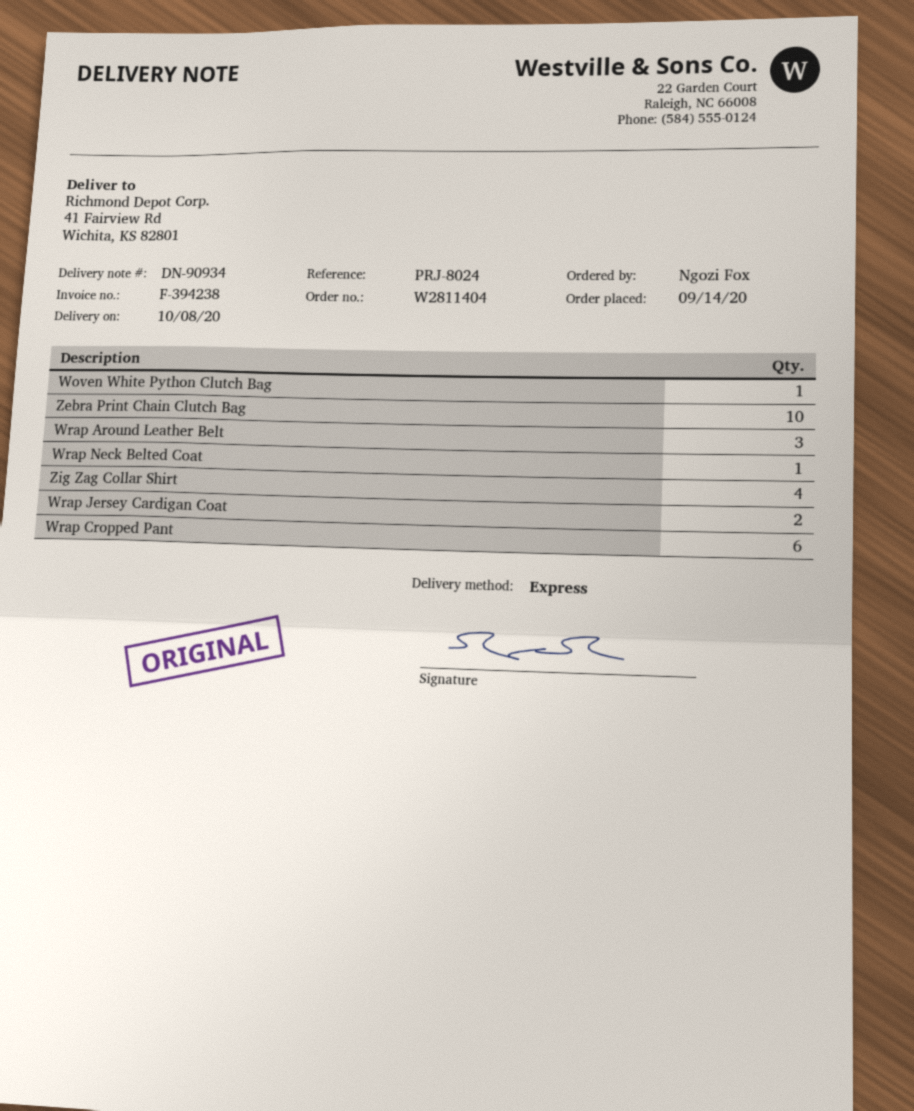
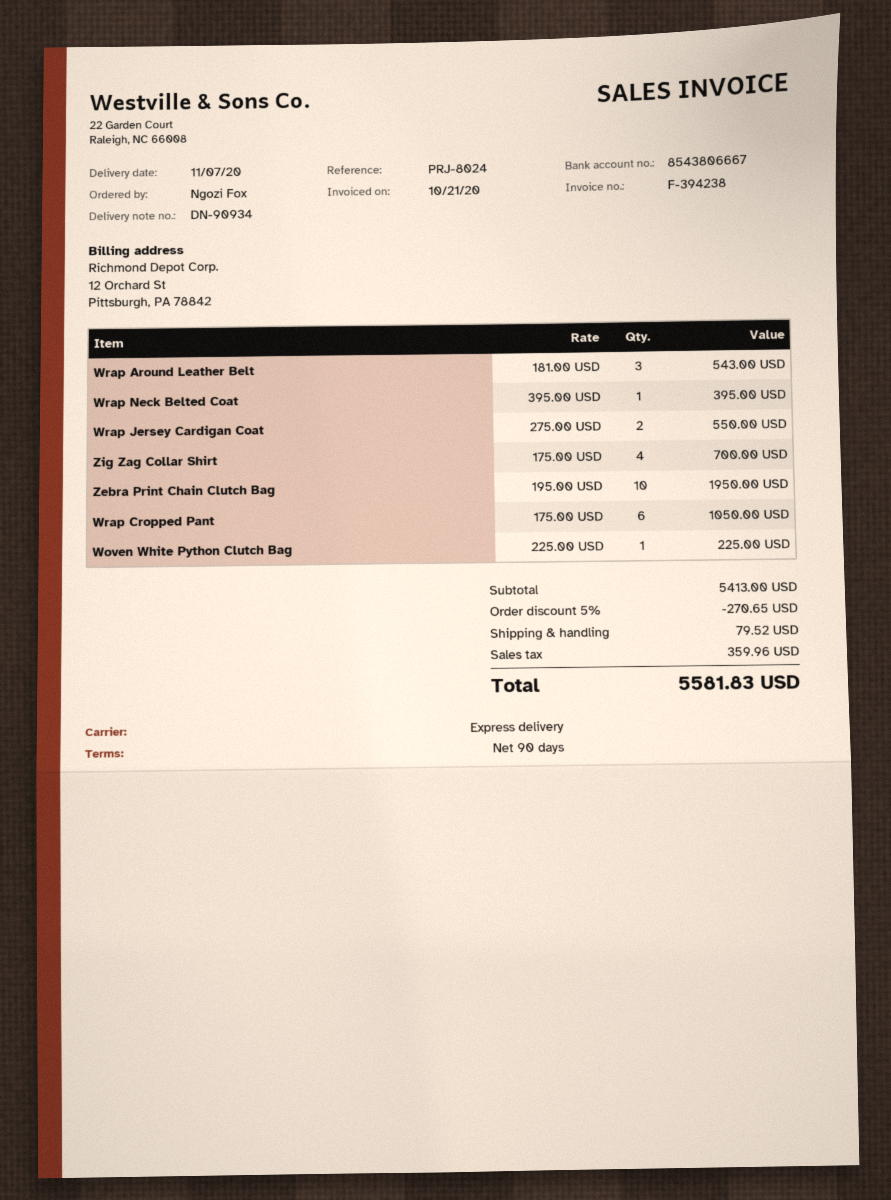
delivery date: 2020-10-08 -> 2020-11-07

